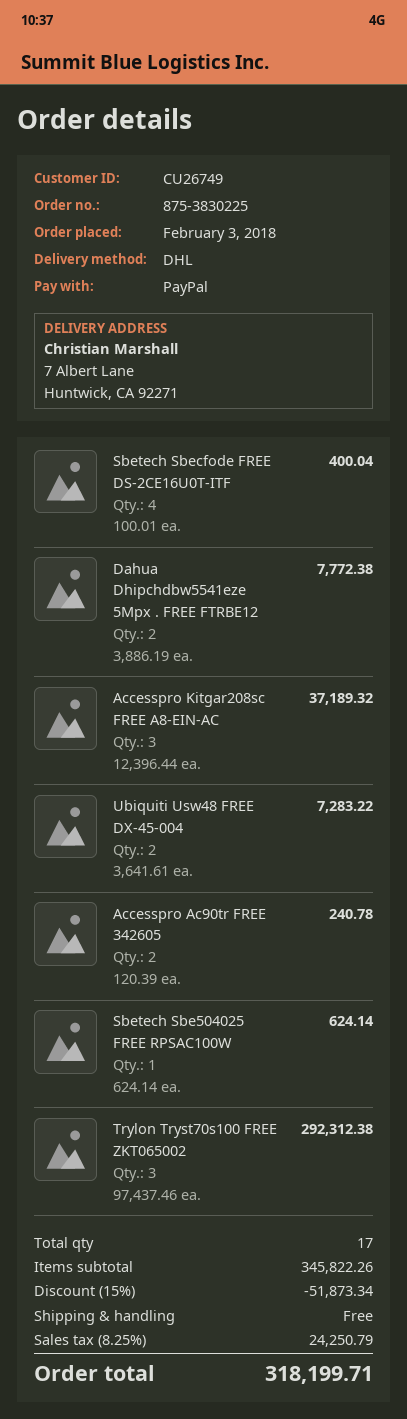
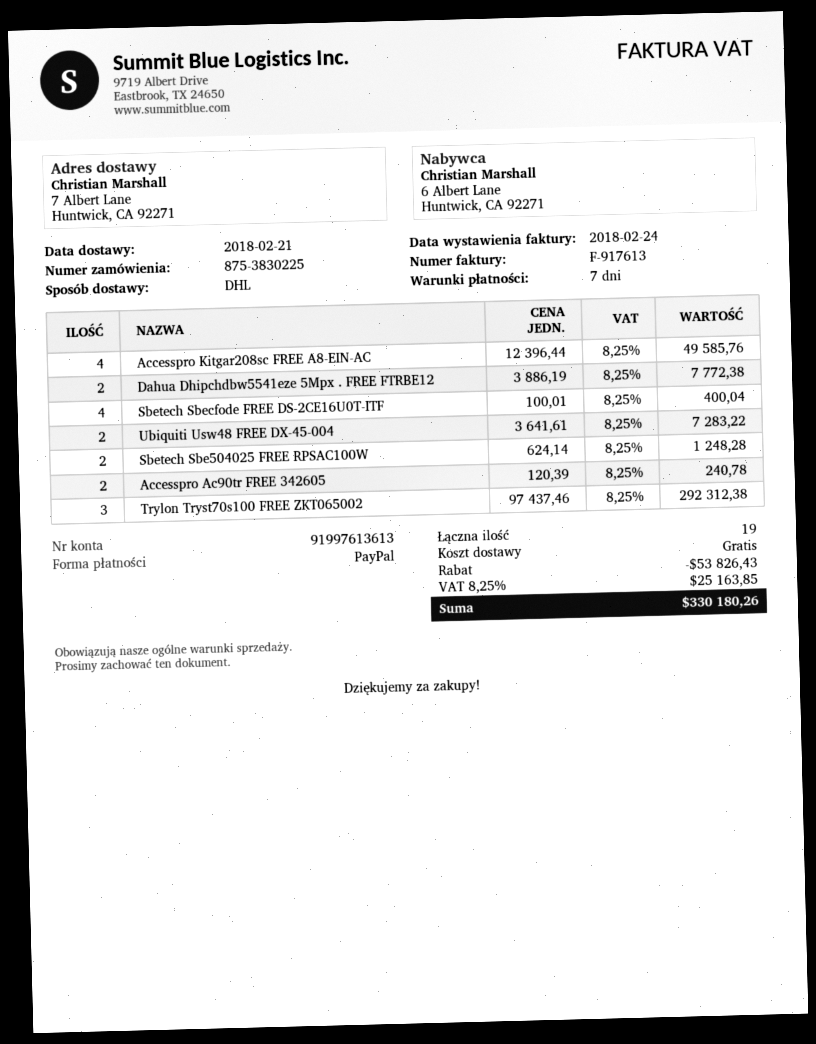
Accesspro Kitgar208sc FREE A8-EIN-AC: 3 x 12396.44 = 37189.32 -> 4 x 12396.44 = 49585.76
Sbetech Sbe504025 FREE RPSAC100W: 1 x 624.14 = 624.14 -> 2 x 624.14 = 1248.28
total quantity: 17 -> 19
discount: 51873.34 -> 53826.43
tax: 8.25% = 24250.79 -> 8.25% = 25163.85
total: 318199.71 -> 330180.26

